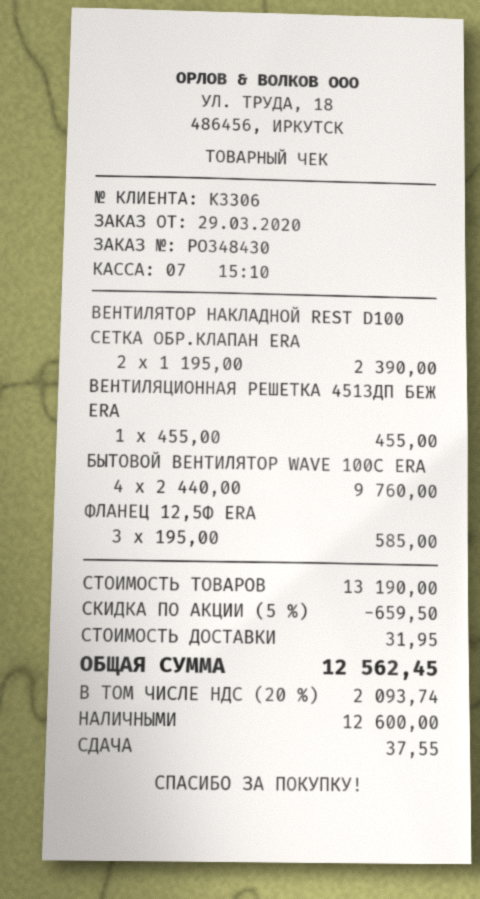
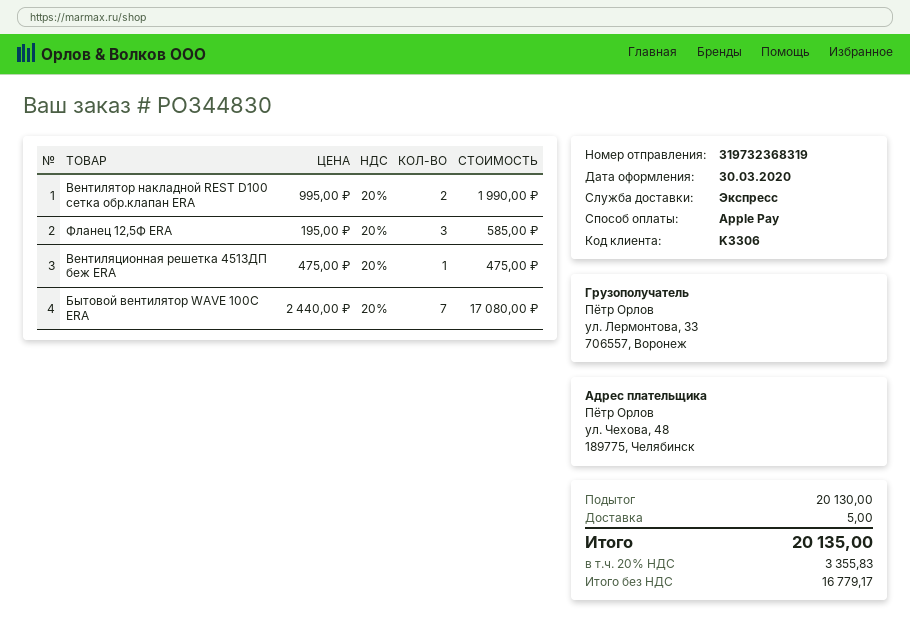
order number: PO348430 -> PO344830
order date: 2020-03-29 -> 2020-03-30
payment method: cash -> Apple Pay
ВЕНТИЛЯТОР НАКЛАДНОЙ REST D100 СЕТКА ОБР.КЛАПАН ERA: 2 x 1195.00 = 2390.00 -> 2 x 995.00 = 1990.00
ВЕНТИЛЯЦИОННАЯ РЕШЕТКА 4513ДП БЕЖ ERA: 1 x 455.00 = 455.00 -> 1 x 475.00 = 475.00
БЫТОВОЙ ВЕНТИЛЯТОР WAVE 100C ERA: 4 x 2440.00 = 9760.00 -> 7 x 2440.00 = 17080.00
subtotal: 13190.00 -> 20130.00
discount: 5% = 659.50 -> none
shipping: 31.95 -> 5.00
tax: 20% = 2093.74 -> 20% = 3355.83
total: 12562.45 -> 20135.00

